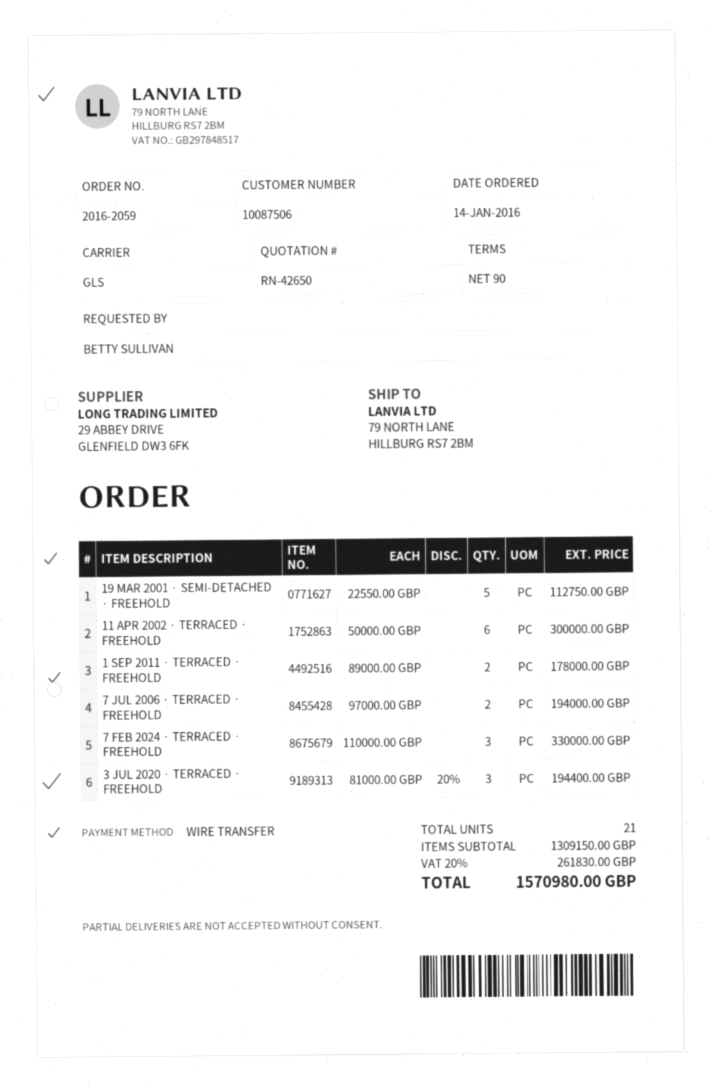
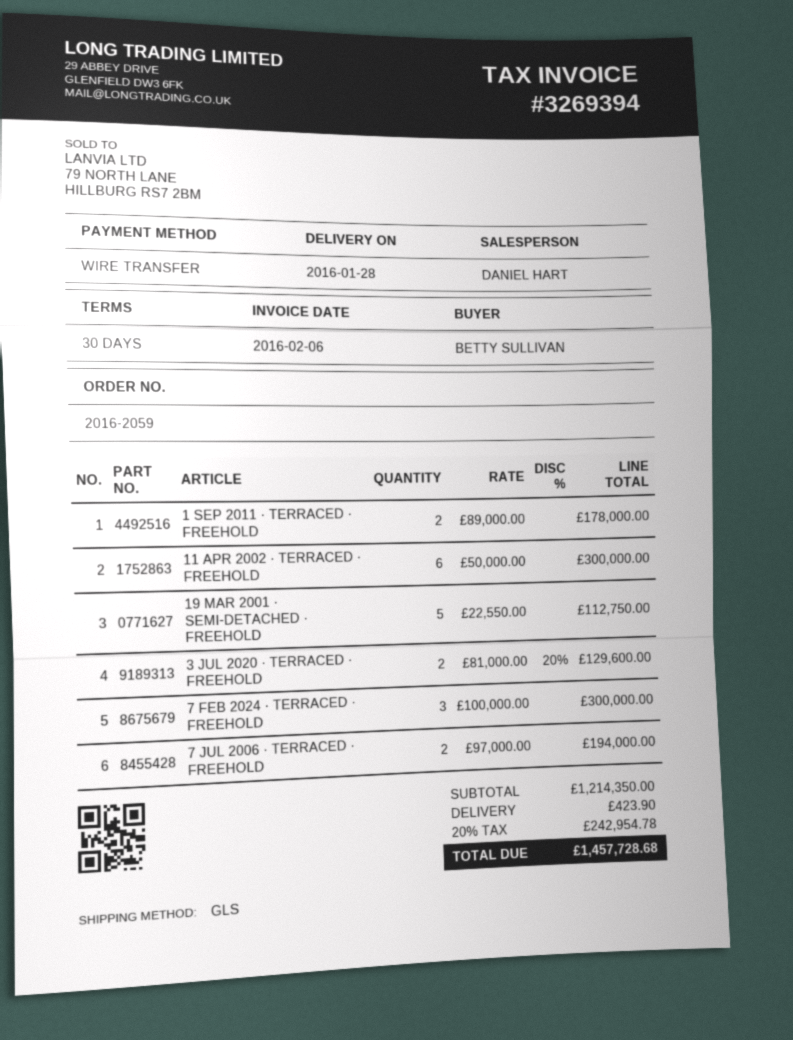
payment terms: 90 days -> 30 days
7 FEB 2024 · TERRACED · FREEHOLD: 3 x 110000.00 = 330000.00 -> 3 x 100000.00 = 300000.00
3 JUL 2020 · TERRACED · FREEHOLD: 3 x 81000.00 - 20% = 194400.00 -> 2 x 81000.00 - 20% = 129600.00
subtotal: 1309150.00 -> 1214350.00
shipping: none -> 423.90
tax: 20% = 261830.00 -> 20% = 242954.78
total: 1570980.00 -> 1457728.68

